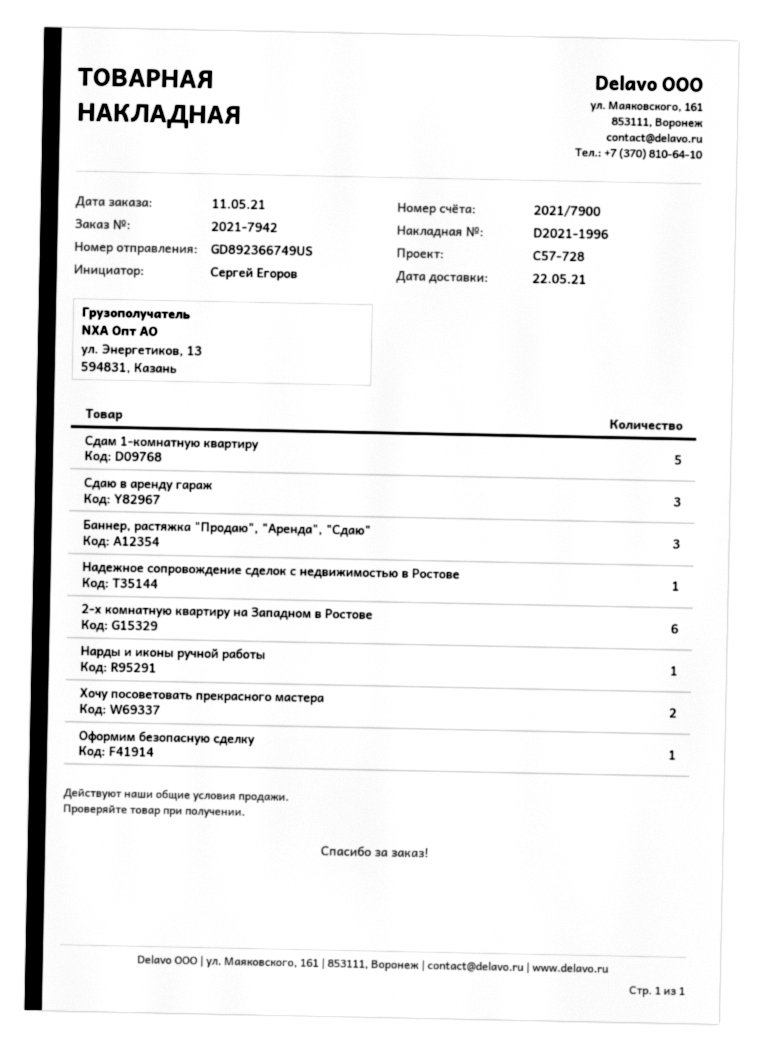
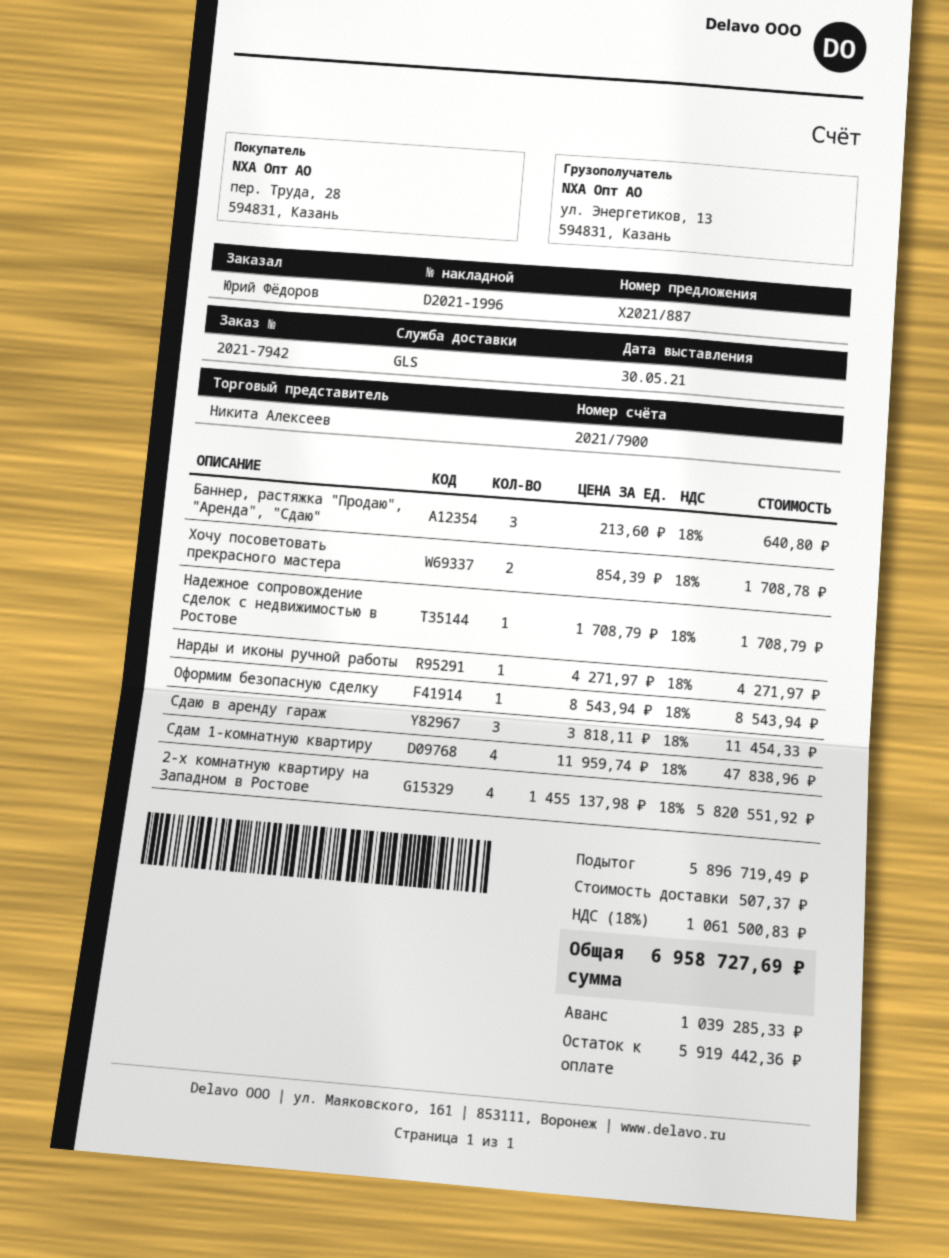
ordered by: Сергей Егоров -> Юрий Фёдоров
Сдам 1-комнатную квартиру: 5 -> 4
2-х комнатную квартиру на Западном в Ростове: 6 -> 4

